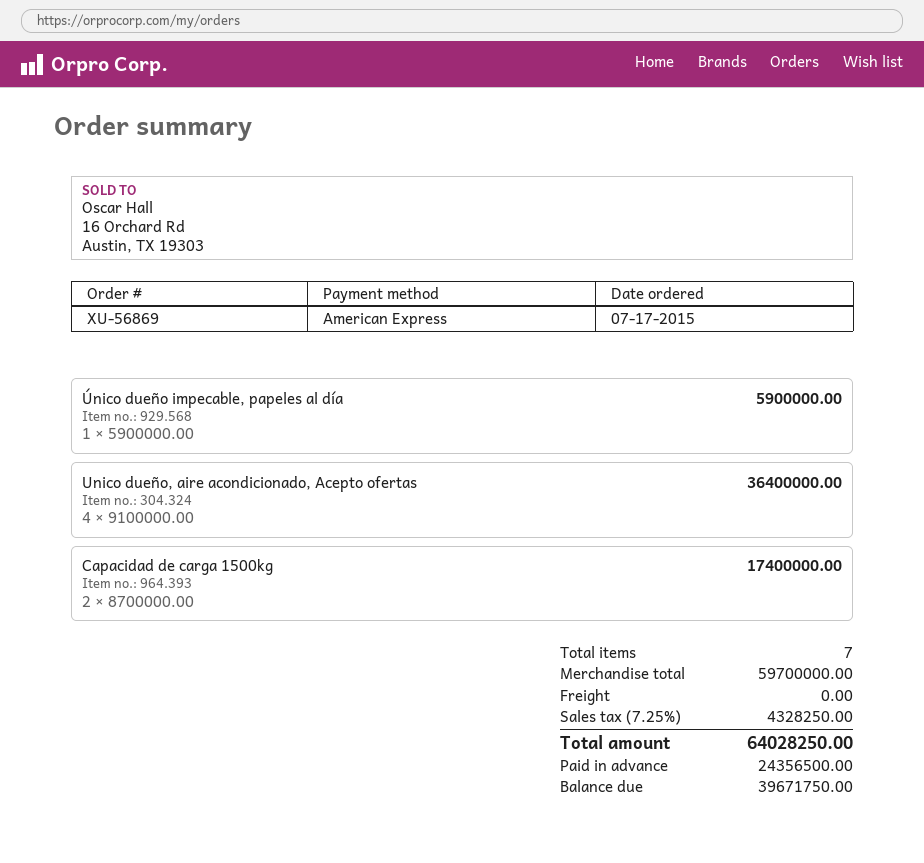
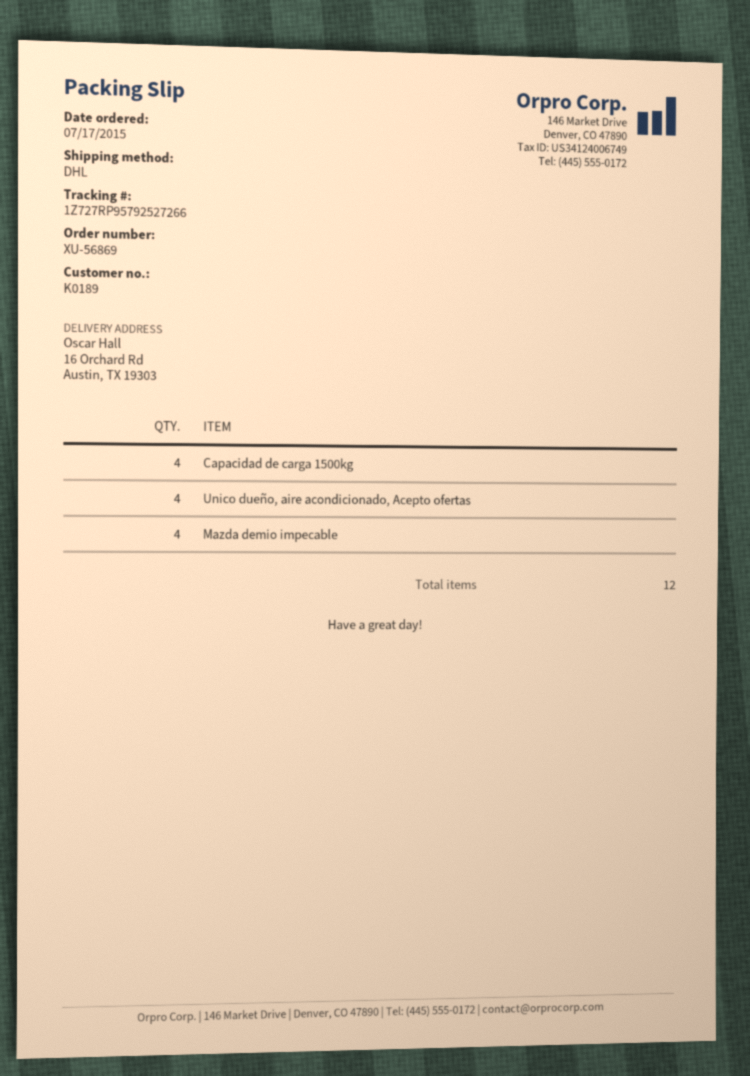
Único dueño impecable, papeles al día: 1 -> none
Capacidad de carga 1500kg: 2 -> 4
Mazda demio impecable: none -> 4
total quantity: 7 -> 12

